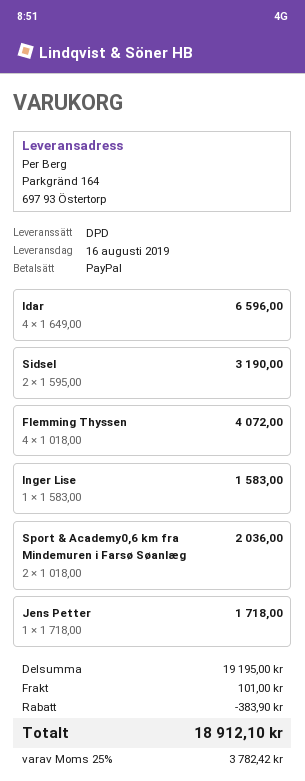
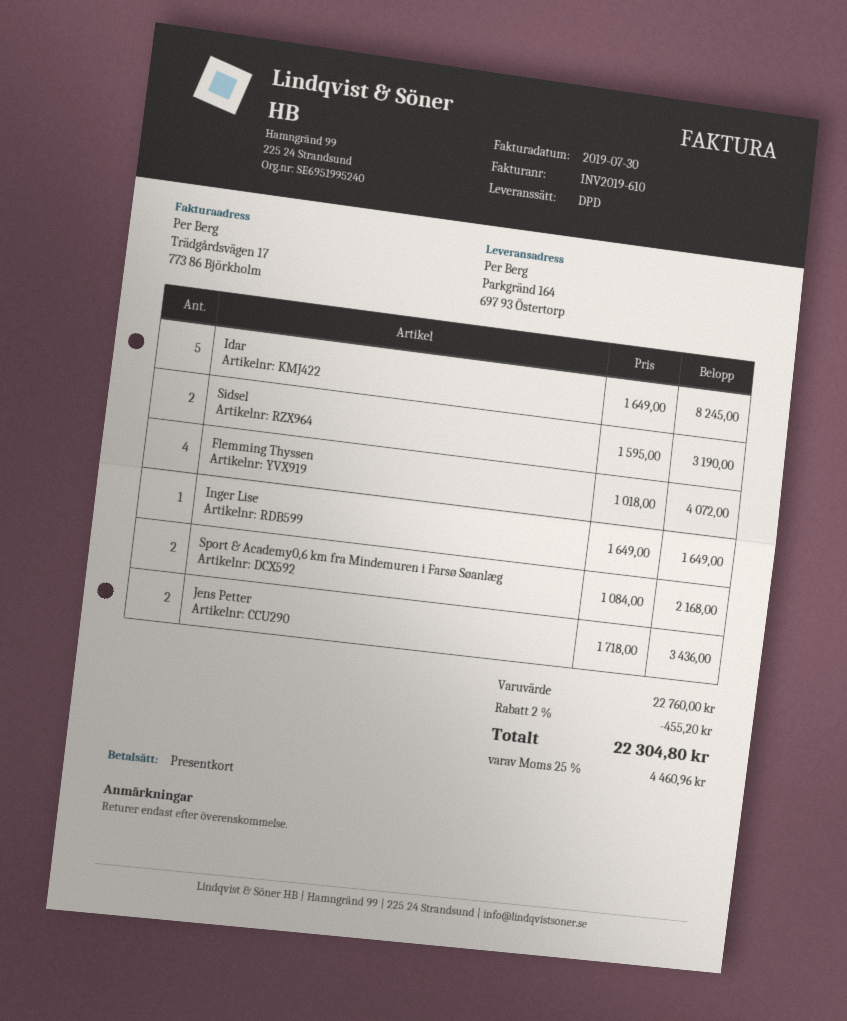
payment method: PayPal -> gift card
Idar: 4 x 1649.00 = 6596.00 -> 5 x 1649.00 = 8245.00
Inger Lise: 1 x 1583.00 = 1583.00 -> 1 x 1649.00 = 1649.00
Sport & Academy0,6 km fra Mindemuren i Farsø Søanlæg: 2 x 1018.00 = 2036.00 -> 2 x 1084.00 = 2168.00
Jens Petter: 1 x 1718.00 = 1718.00 -> 2 x 1718.00 = 3436.00
subtotal: 19195.00 -> 22760.00
discount: 383.90 -> 455.20
shipping: 101.00 -> none
tax: 25% = 3782.42 -> 25% = 4460.96
total: 18912.10 -> 22304.80

